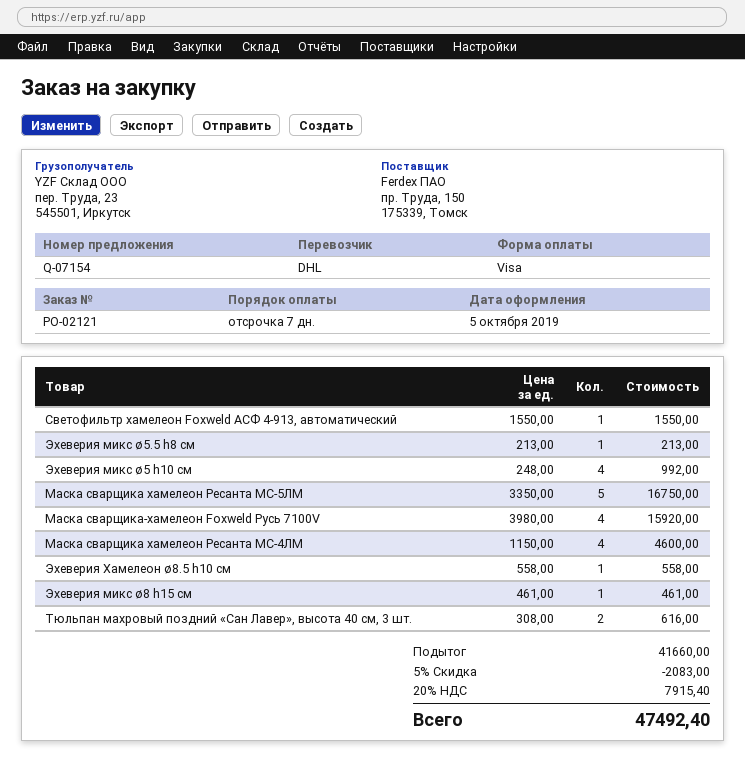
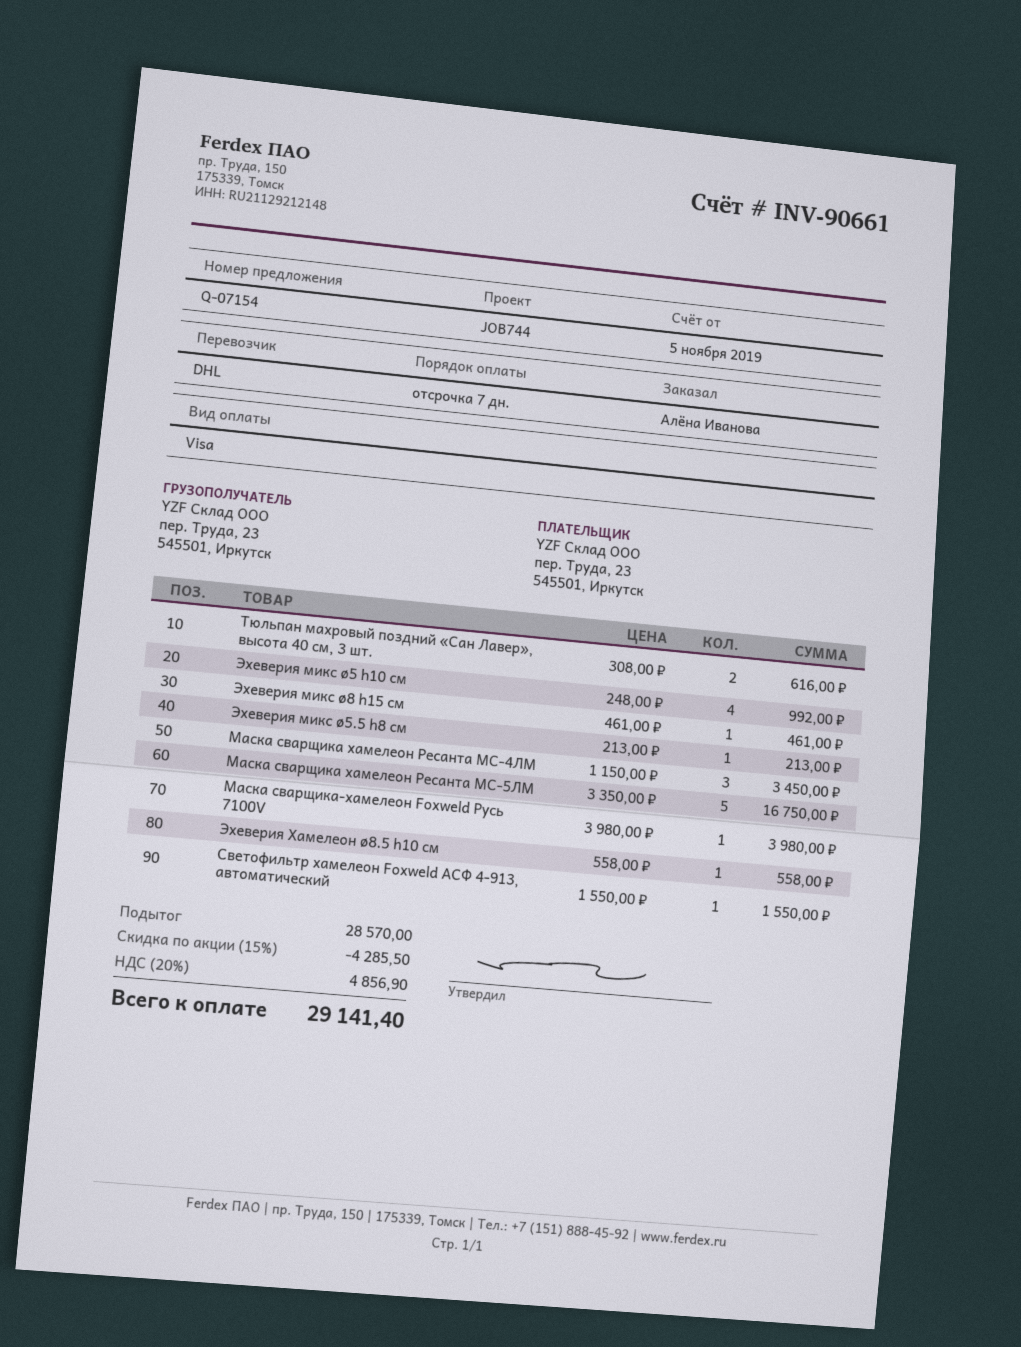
Маска сварщика-хамелеон Foxweld Русь 7100V: 4 x 3980.00 = 15920.00 -> 1 x 3980.00 = 3980.00
Маска сварщика хамелеон Ресанта МС-4ЛМ: 4 x 1150.00 = 4600.00 -> 3 x 1150.00 = 3450.00
subtotal: 41660.00 -> 28570.00
discount: 5% = 2083.00 -> 15% = 4285.50
tax: 20% = 7915.40 -> 20% = 4856.90
total: 47492.40 -> 29141.40

